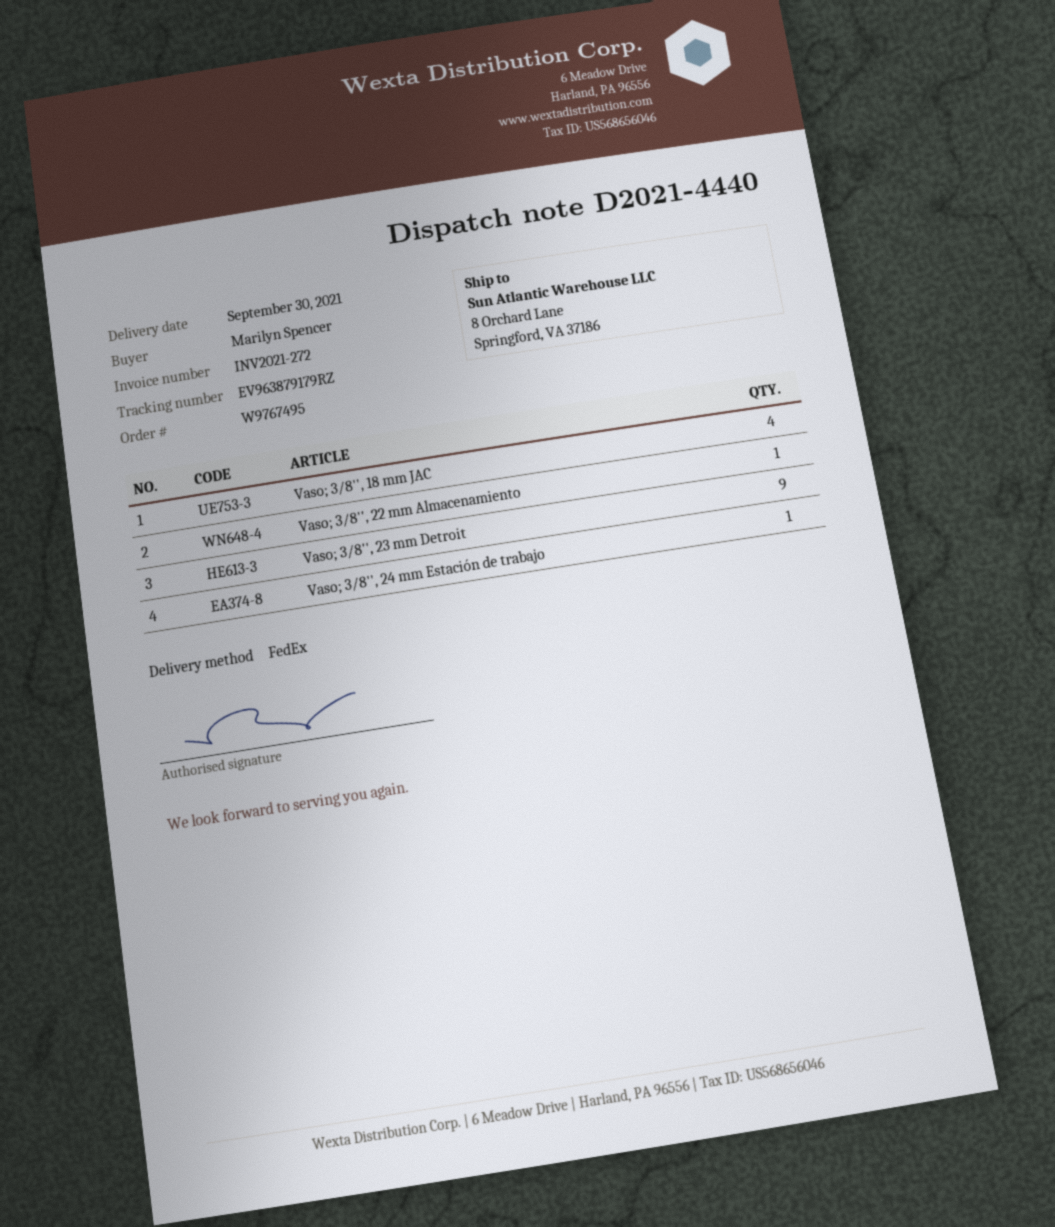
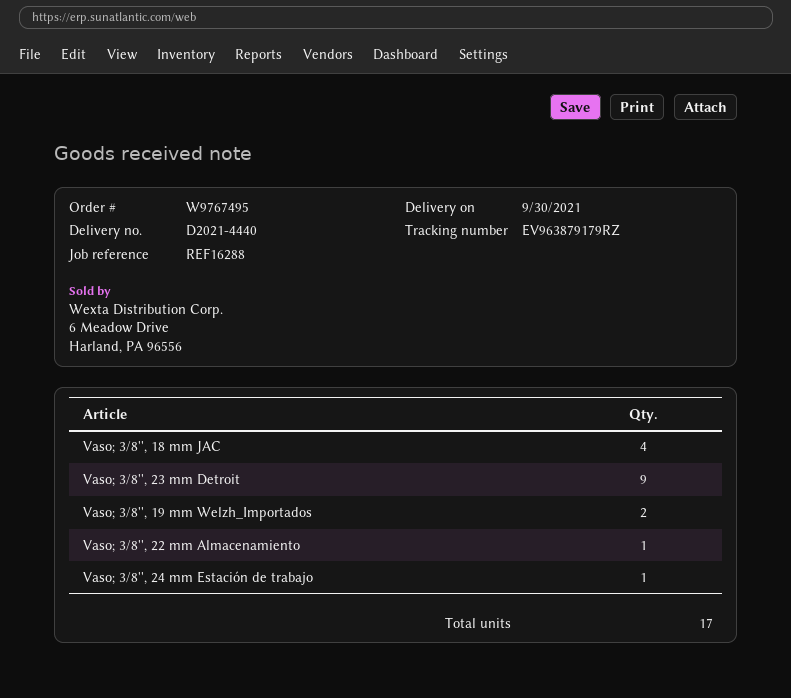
Vaso; 3/8'', 19 mm Welzh_Importados: none -> 2

